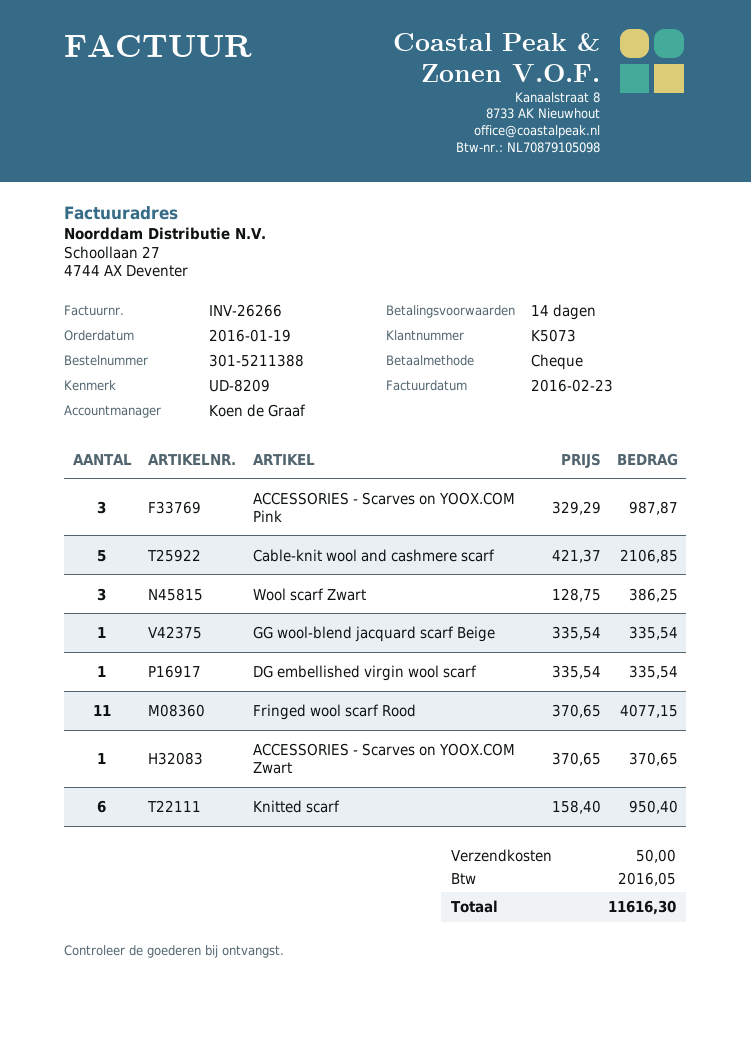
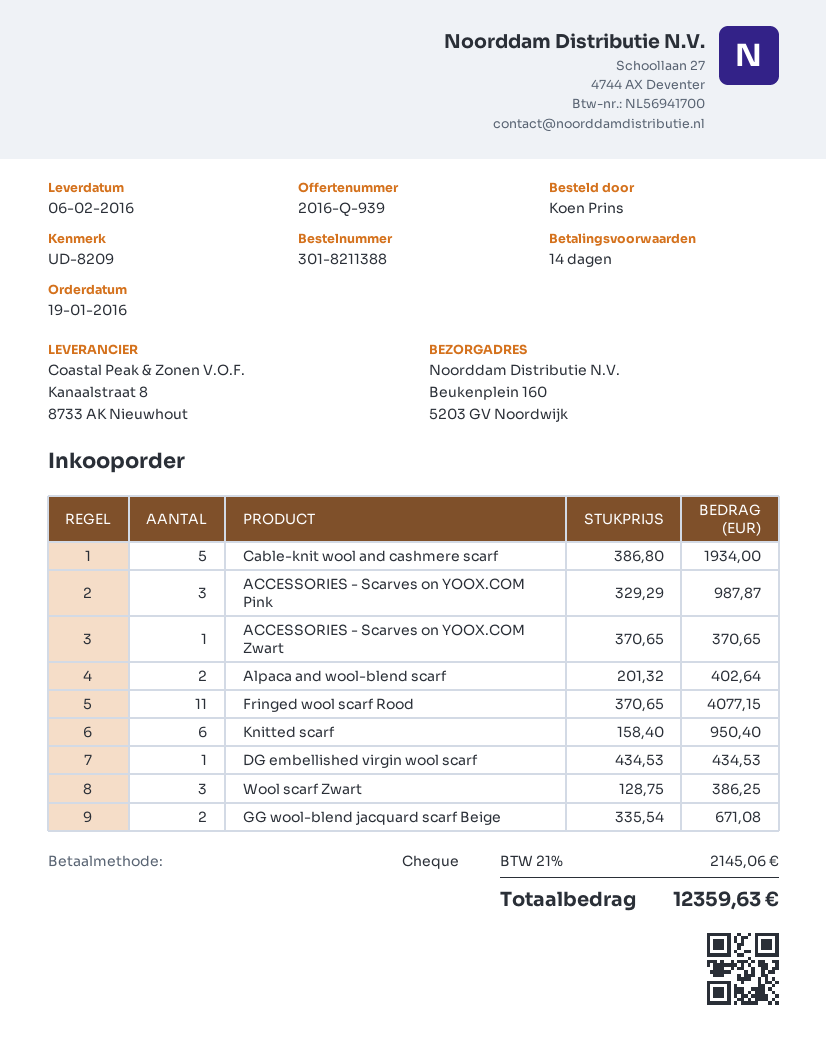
order number: 301-5211388 -> 301-8211388
Cable-knit wool and cashmere scarf: 5 x 421.37 = 2106.85 -> 5 x 386.80 = 1934.00
GG wool-blend jacquard scarf Beige: 1 x 335.54 = 335.54 -> 2 x 335.54 = 671.08
DG embellished virgin wool scarf: 1 x 335.54 = 335.54 -> 1 x 434.53 = 434.53
Alpaca and wool-blend scarf: none -> 2 x 201.32 = 402.64
shipping: 50.00 -> none
tax: 2016.05 -> 2145.06
total: 11616.30 -> 12359.63

